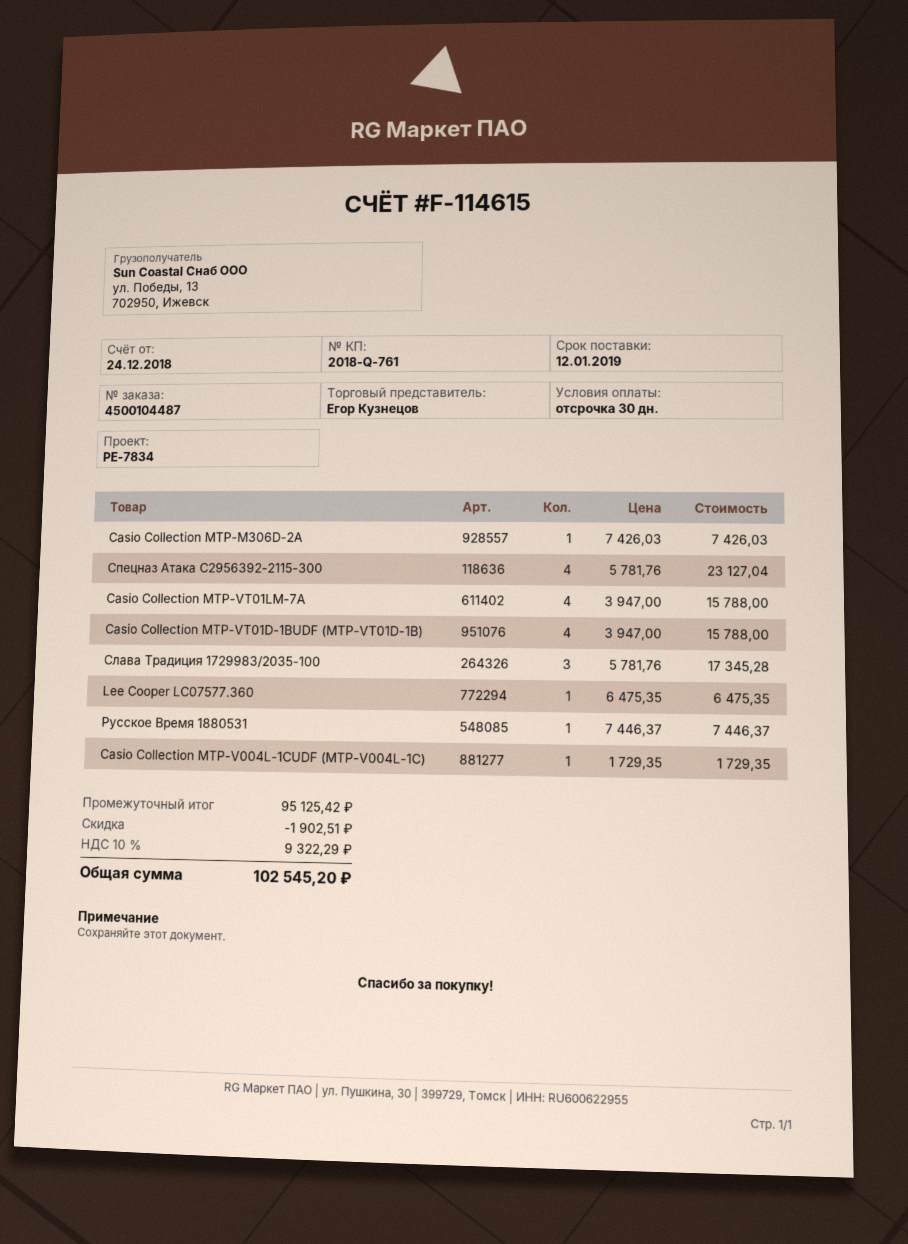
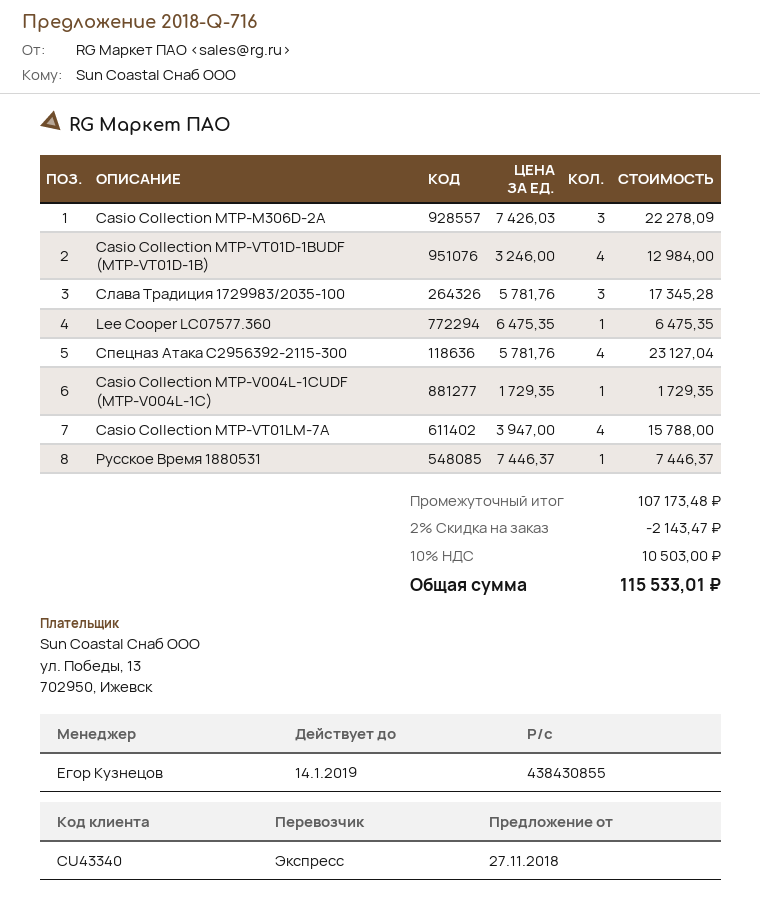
quote number: 2018-Q-761 -> 2018-Q-716
Casio Collection MTP-M306D-2A: 1 x 7426.03 = 7426.03 -> 3 x 7426.03 = 22278.09
Casio Collection MTP-VT01D-1BUDF (MTP-VT01D-1B): 4 x 3947.00 = 15788.00 -> 4 x 3246.00 = 12984.00
subtotal: 95125.42 -> 107173.48
discount: 1902.51 -> 2143.47
tax: 10% = 9322.29 -> 10% = 10503.00
total: 102545.20 -> 115533.01

